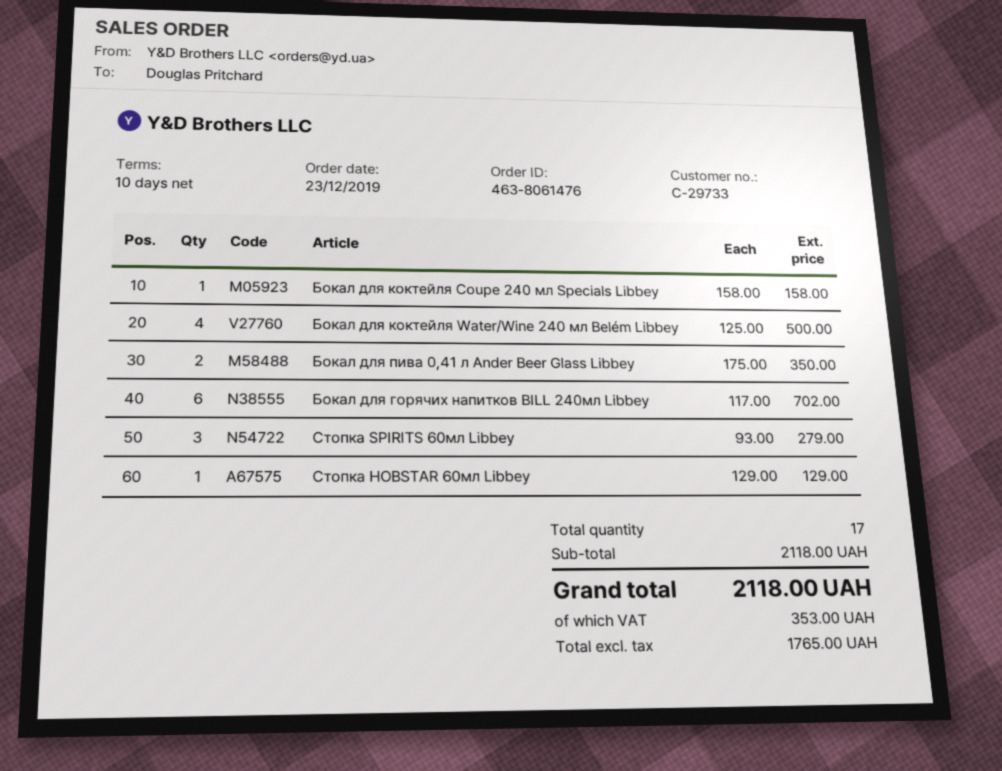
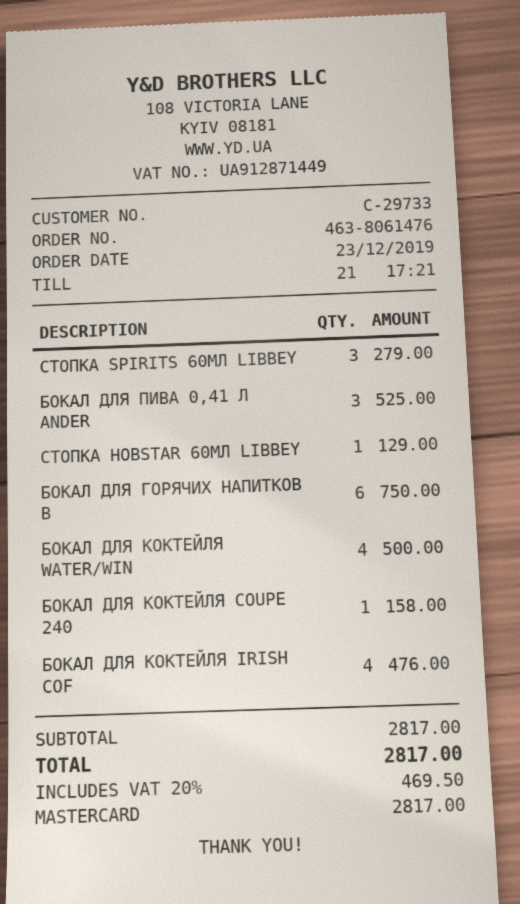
Бокал для пива 0,41 л Ander Beer Glass Libbey: 2 for 350.00 -> 3 for 525.00
Бокал для горячих напитков BILL 240мл Libbey: 6 for 702.00 -> 6 for 750.00
БОКАЛ ДЛЯ КОКТЕЙЛЯ IRISH COF: none -> 4 for 476.00
subtotal: 2118.00 -> 2817.00
tax: 353.00 -> 469.50
total: 2118.00 -> 2817.00

